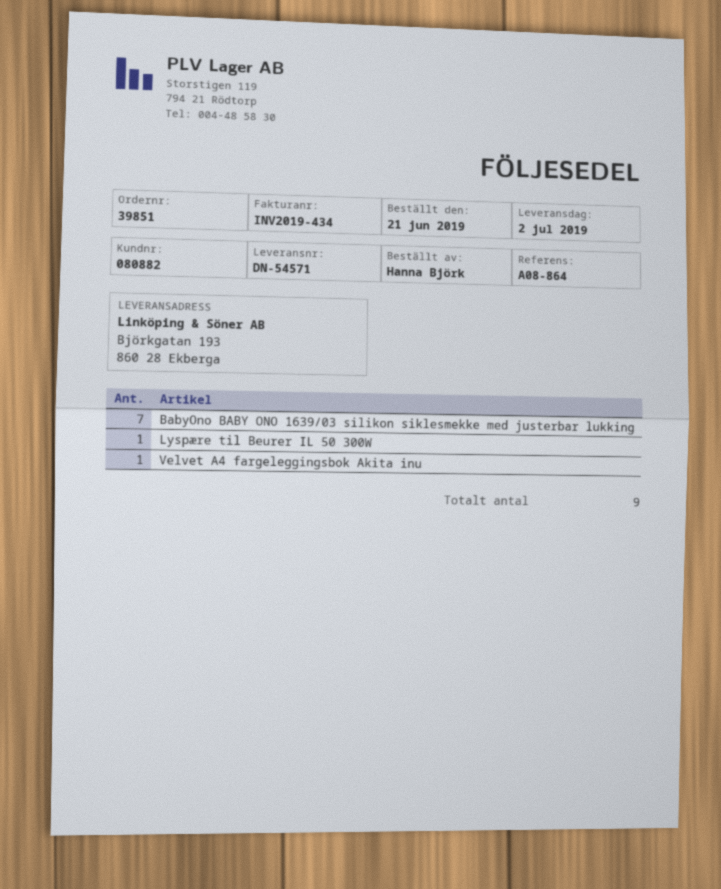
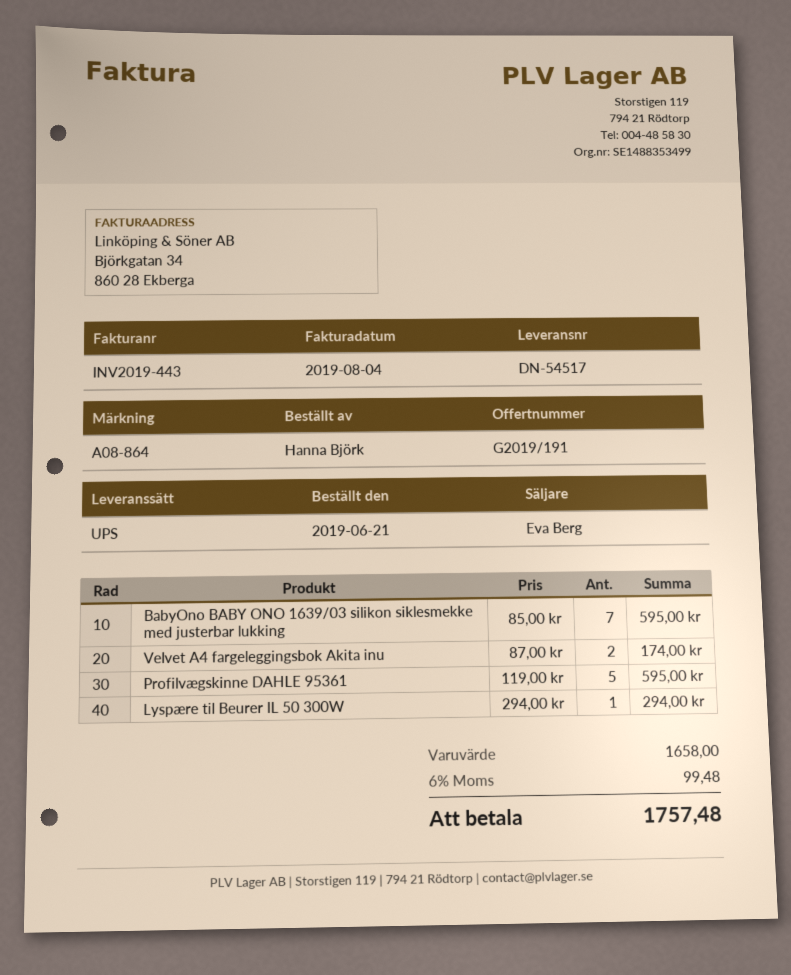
delivery note number: DN-54571 -> DN-54517
invoice number: INV2019-434 -> INV2019-443
Velvet A4 fargeleggingsbok Akita inu: 1 -> 2
Profilvægskinne DAHLE 95361: none -> 5

